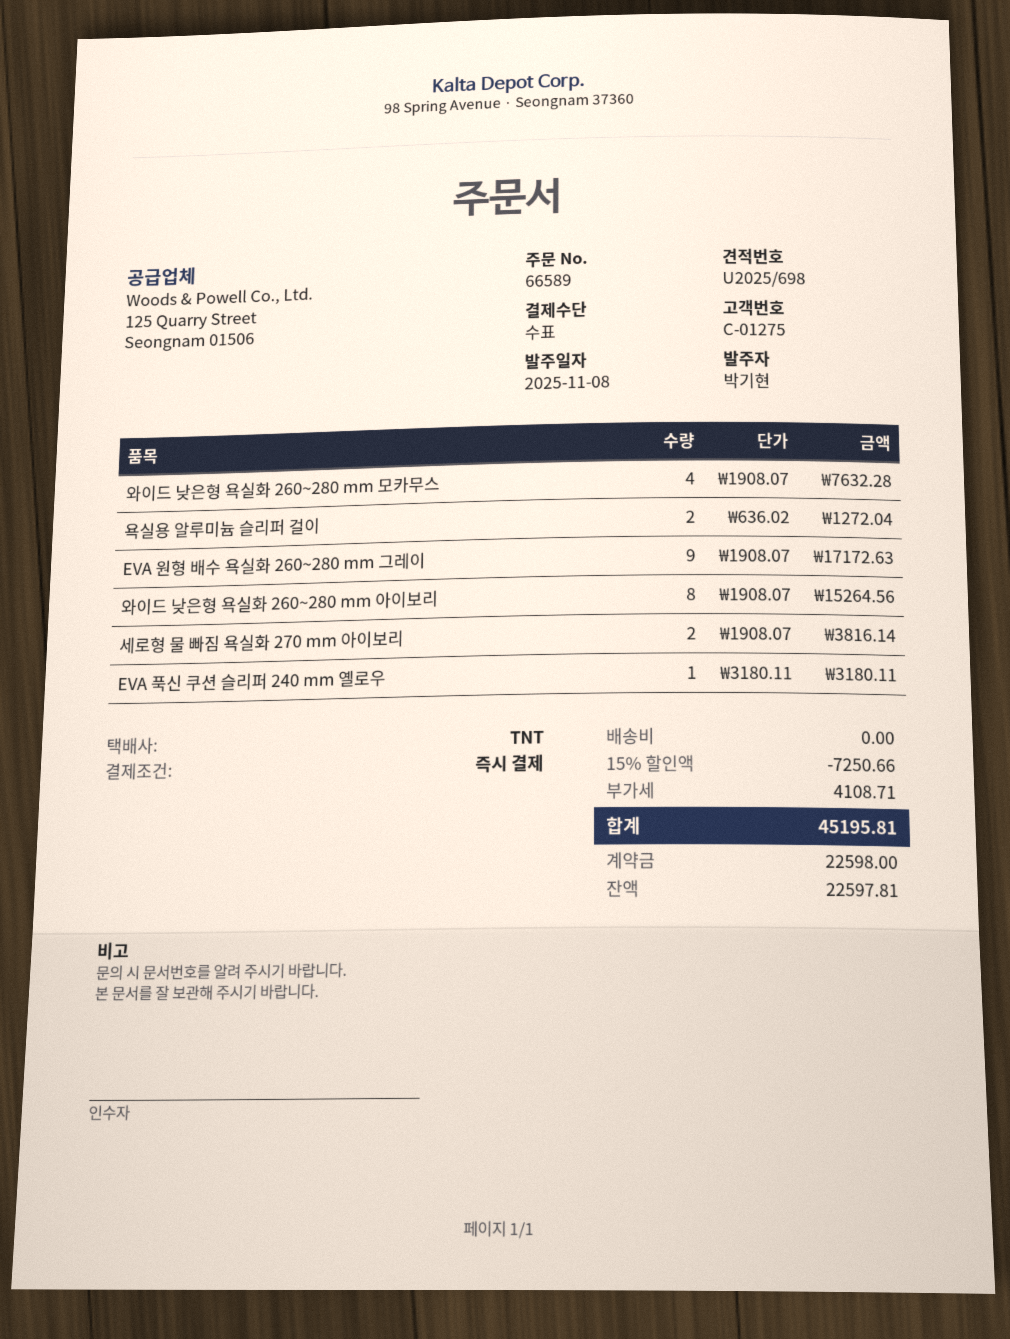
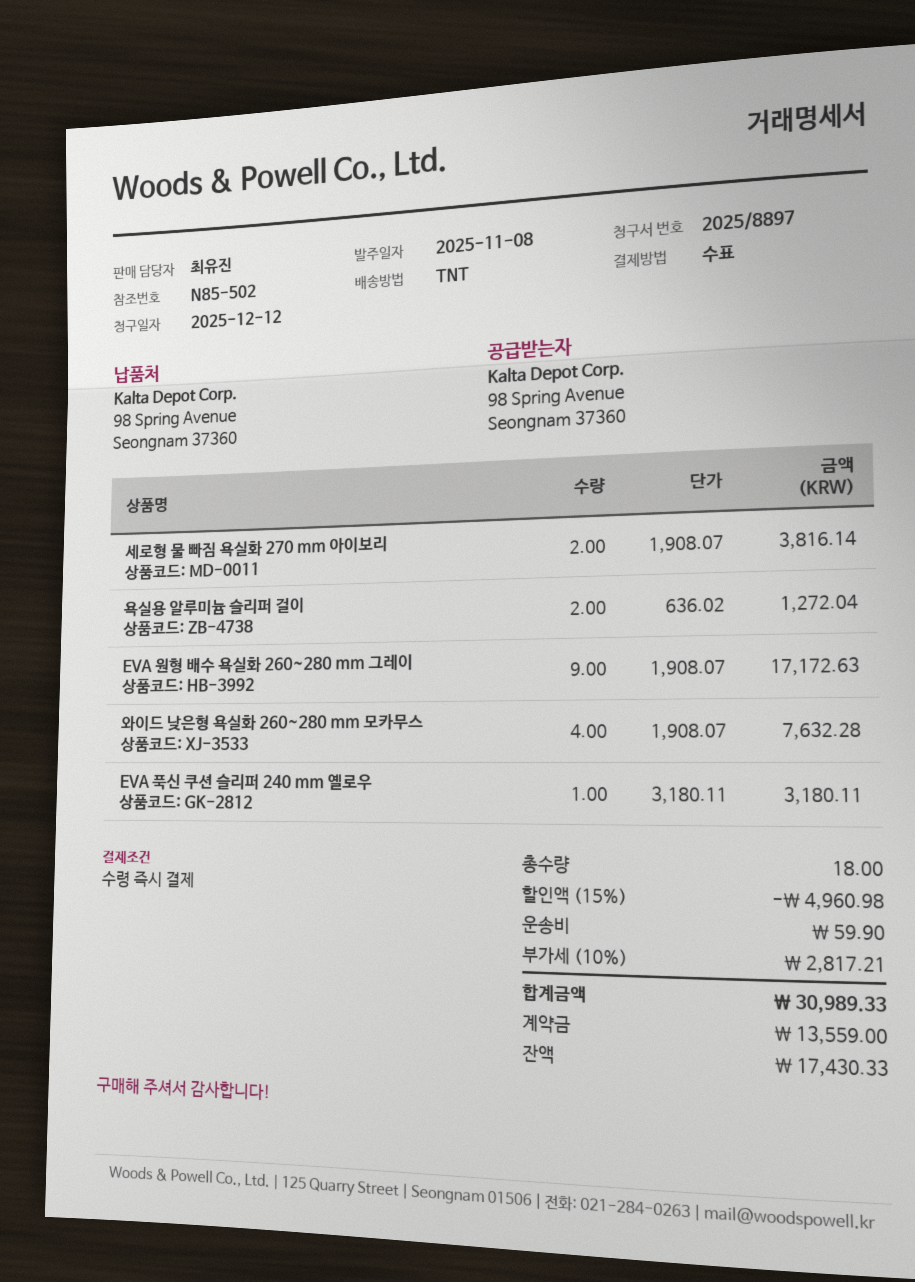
와이드 낮은형 욕실화 260~280 mm 아이보리: 8 x 1908.07 = 15264.56 -> none
discount: 15% = 7250.66 -> 15% = 4960.98
shipping: 0.00 -> 59.90
tax: 4108.71 -> 2817.21
total: 45195.81 -> 30989.33
deposit: 22598.00 -> 13559.00
balance: 22597.81 -> 17430.33

